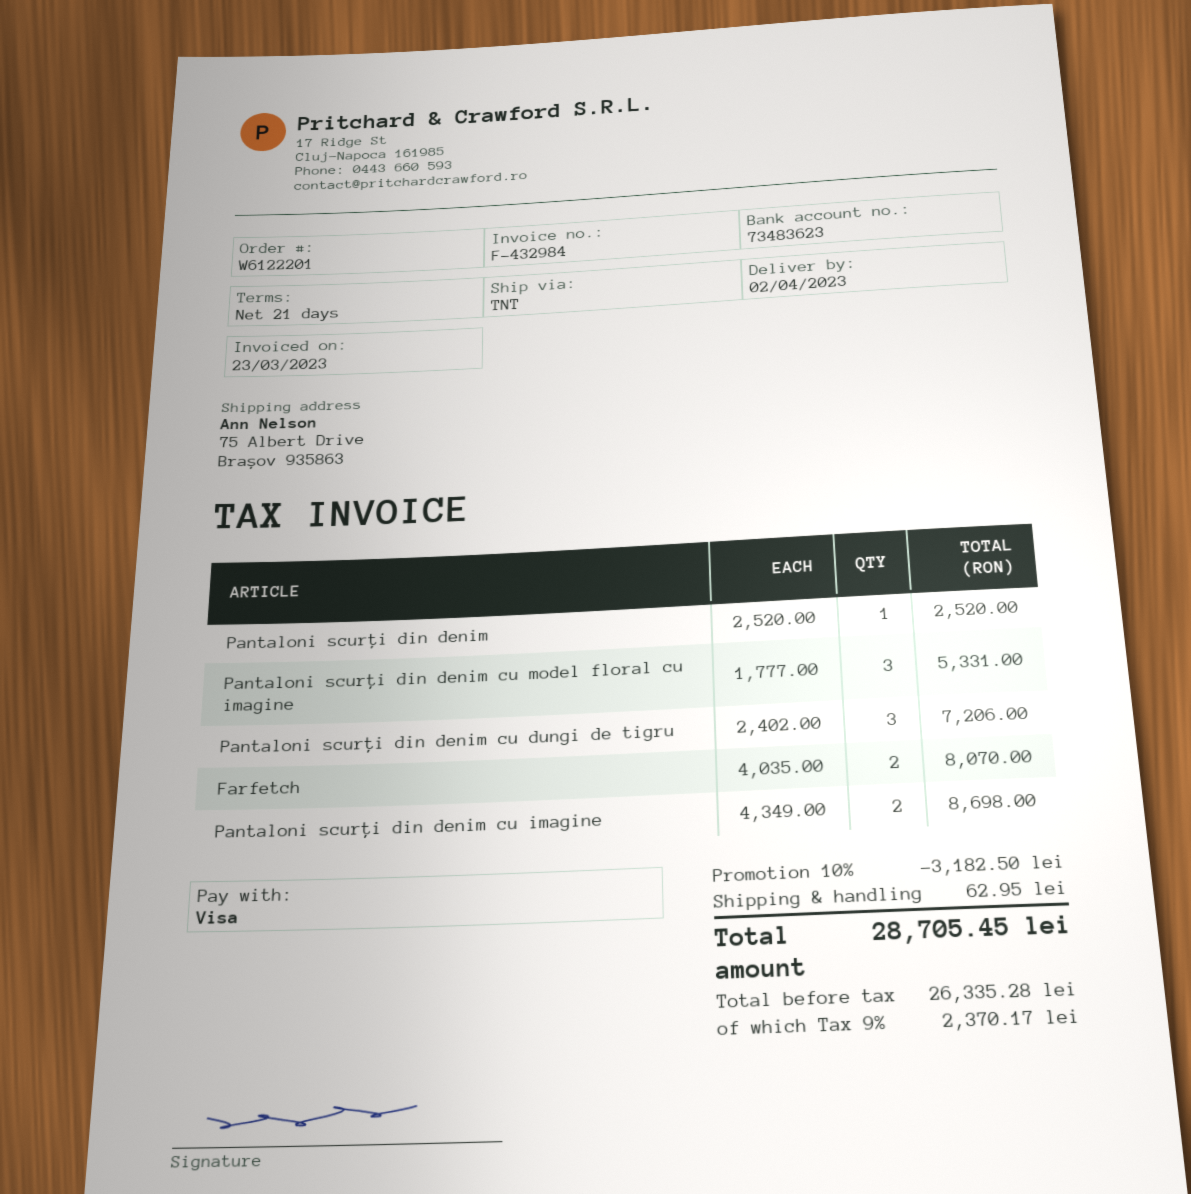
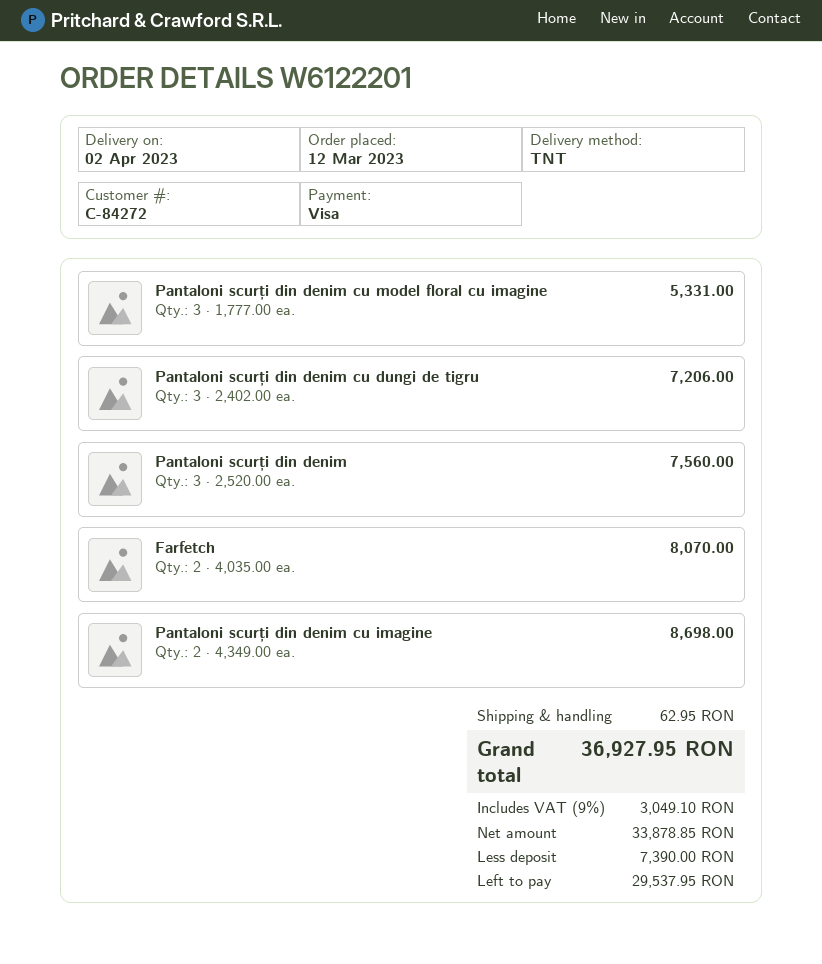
Pantaloni scurți din denim: 1 x 2520.00 = 2520.00 -> 3 x 2520.00 = 7560.00
discount: 10% = 3182.50 -> none
net: 26335.28 -> 33878.85
tax: 9% = 2370.17 -> 9% = 3049.10
total: 28705.45 -> 36927.95

